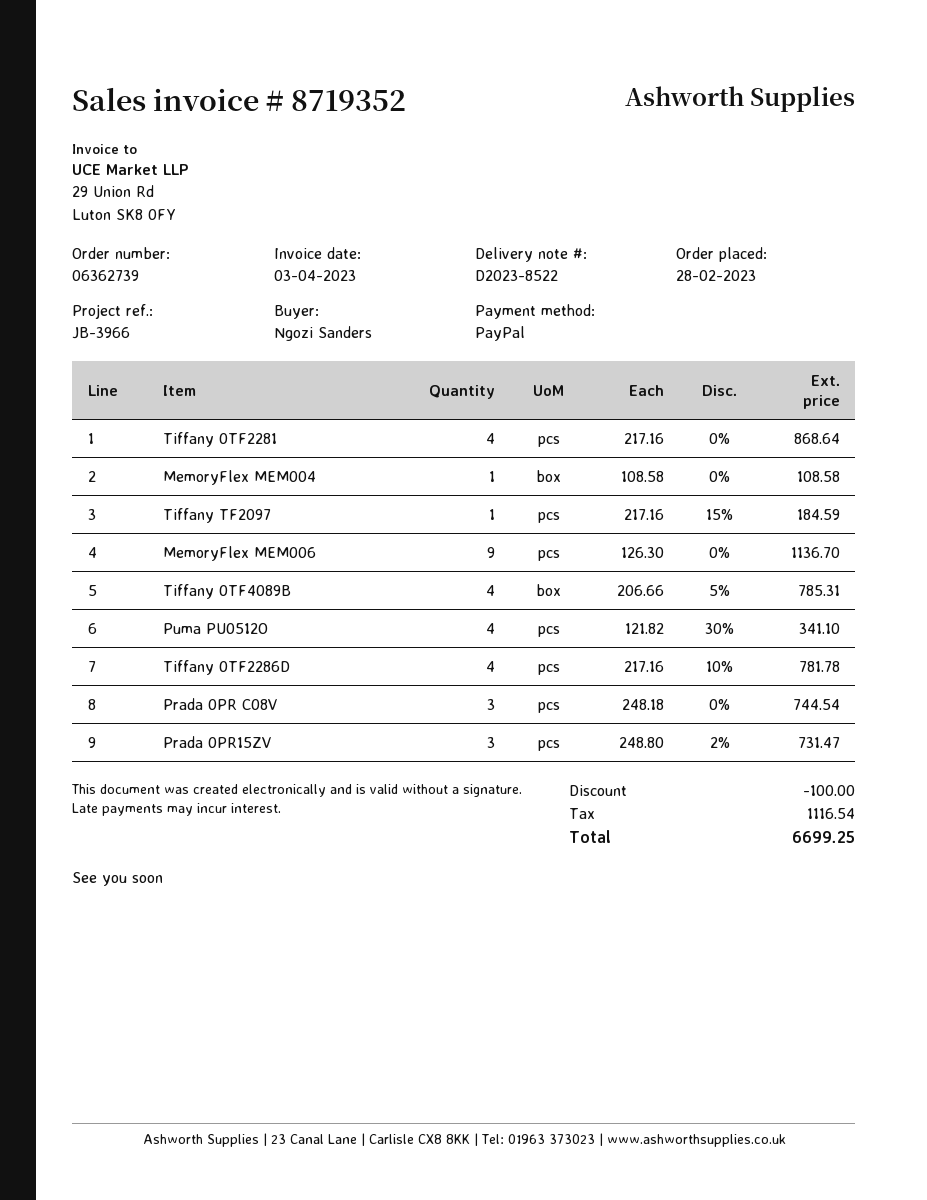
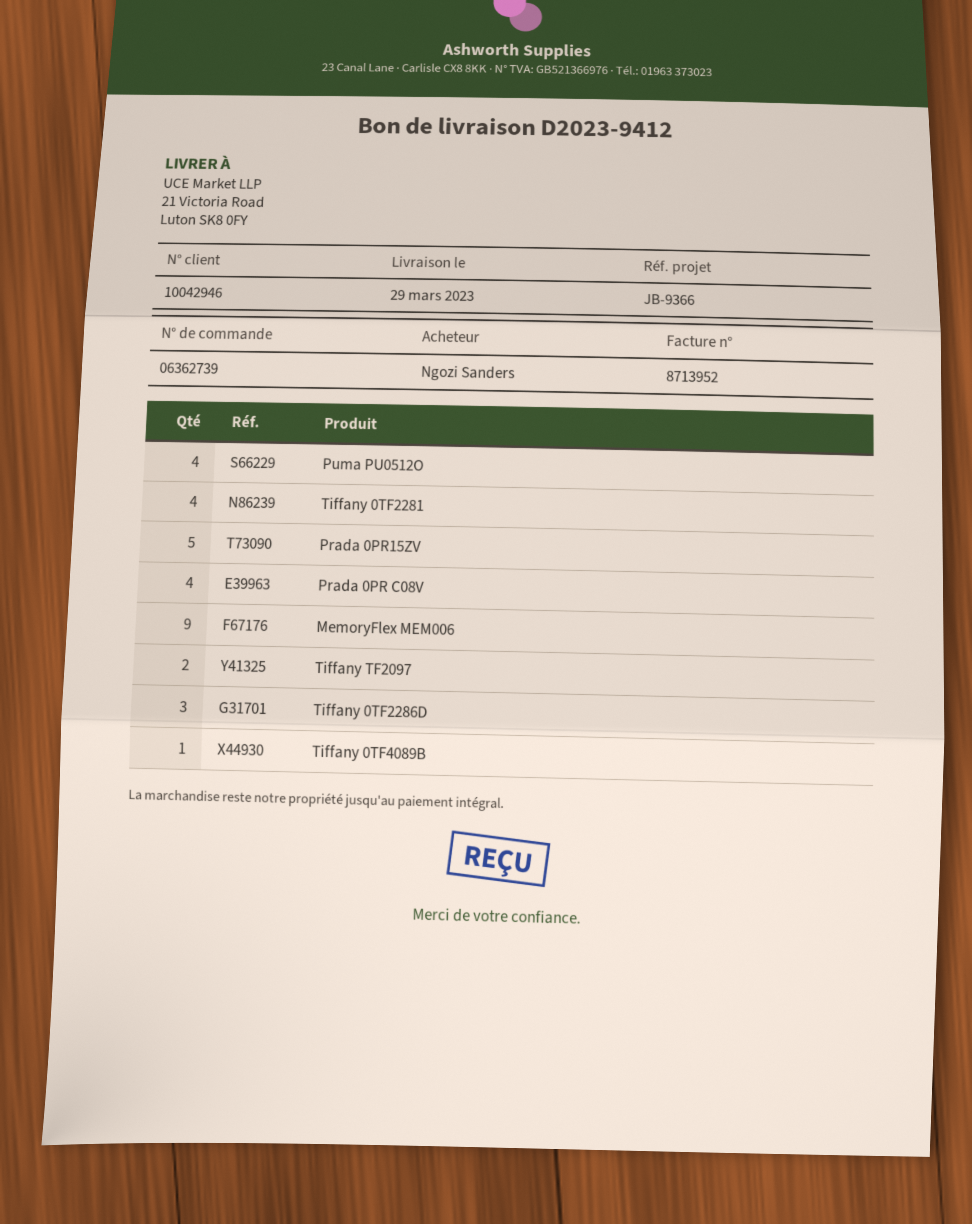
delivery note number: D2023-8522 -> D2023-9412
invoice number: 8719352 -> 8713952
reference: JB-3966 -> JB-9366
MemoryFlex MEM004: 1 -> none
Tiffany TF2097: 1 -> 2
Tiffany 0TF4089B: 4 -> 1
Tiffany 0TF2286D: 4 -> 3
Prada 0PR C08V: 3 -> 4
Prada 0PR15ZV: 3 -> 5

